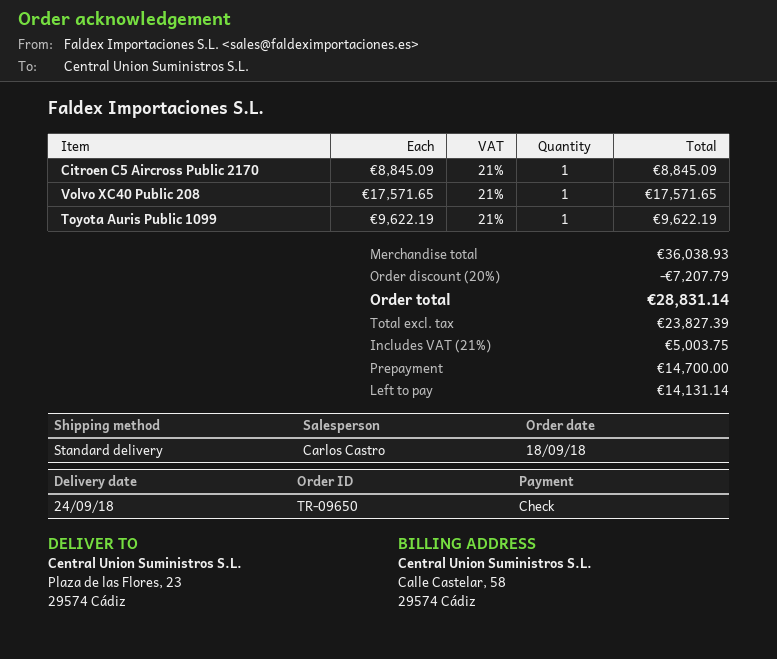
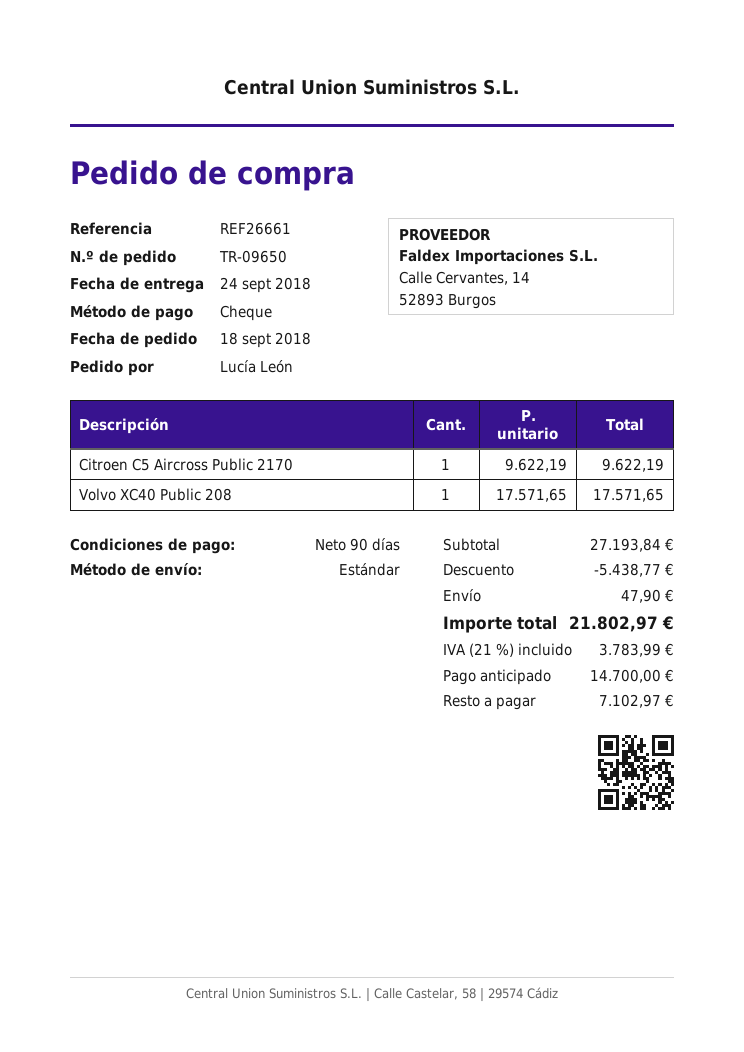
Citroen C5 Aircross Public 2170: 1 x 8845.09 = 8845.09 -> 1 x 9622.19 = 9622.19
Toyota Auris Public 1099: 1 x 9622.19 = 9622.19 -> none
subtotal: 36038.93 -> 27193.84
discount: 7207.79 -> 5438.77
shipping: none -> 47.90
tax: 21% = 5003.75 -> 21% = 3783.99
total: 28831.14 -> 21802.97
balance: 14131.14 -> 7102.97

